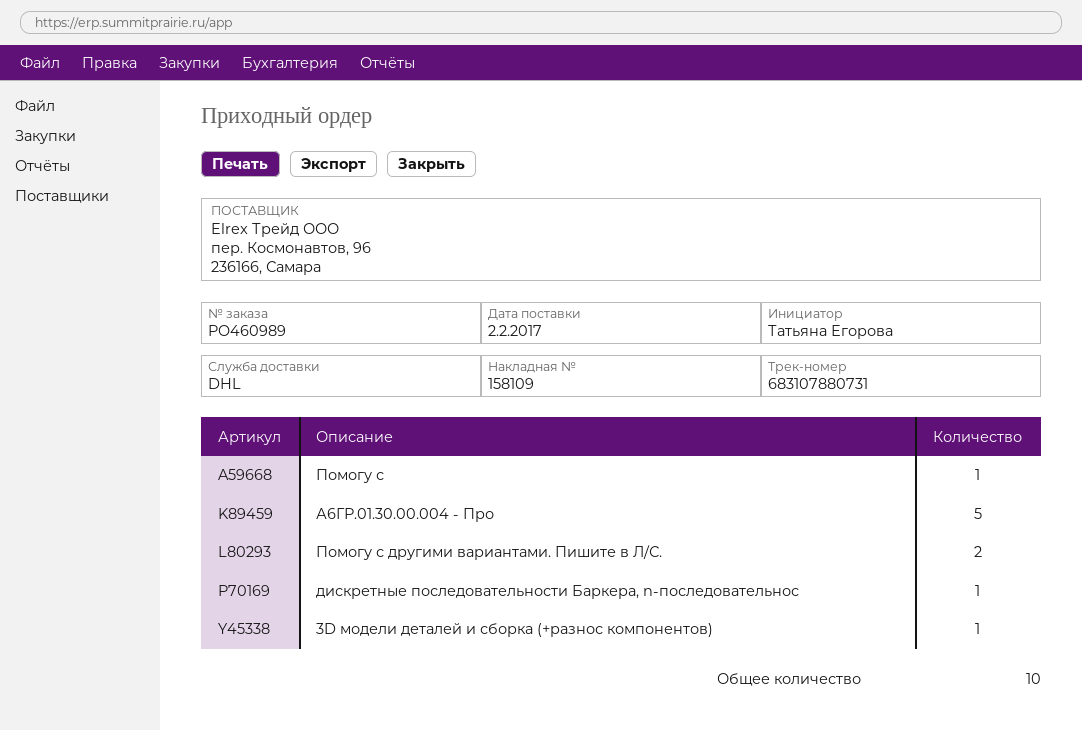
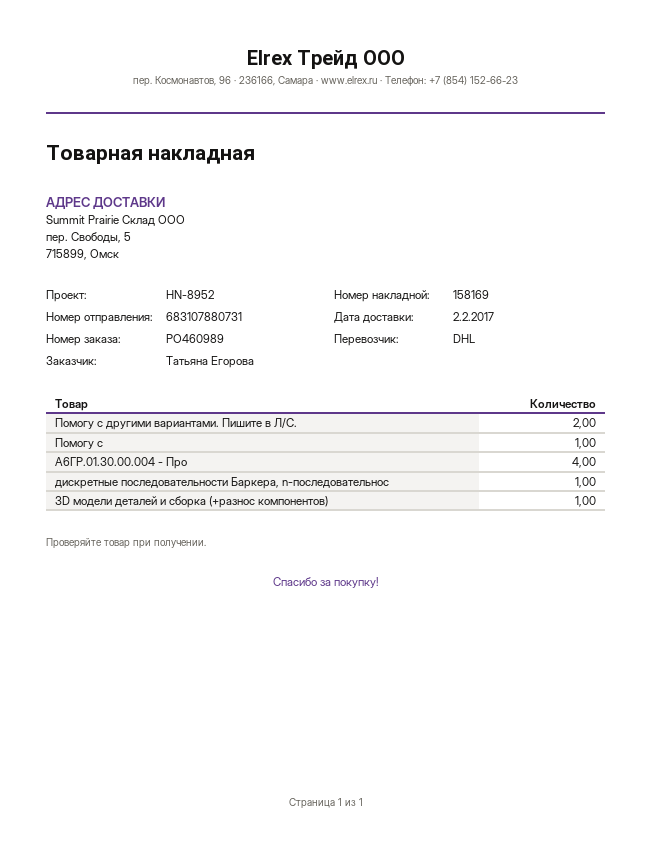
delivery note number: 158109 -> 158169
А6ГР.01.30.00.004 - Про: 5 -> 4

